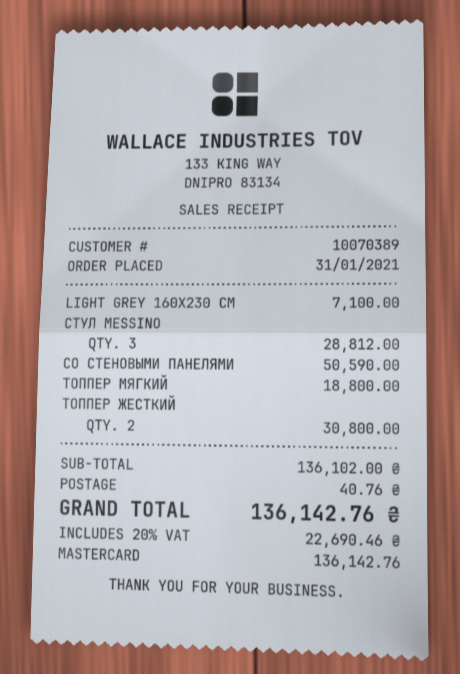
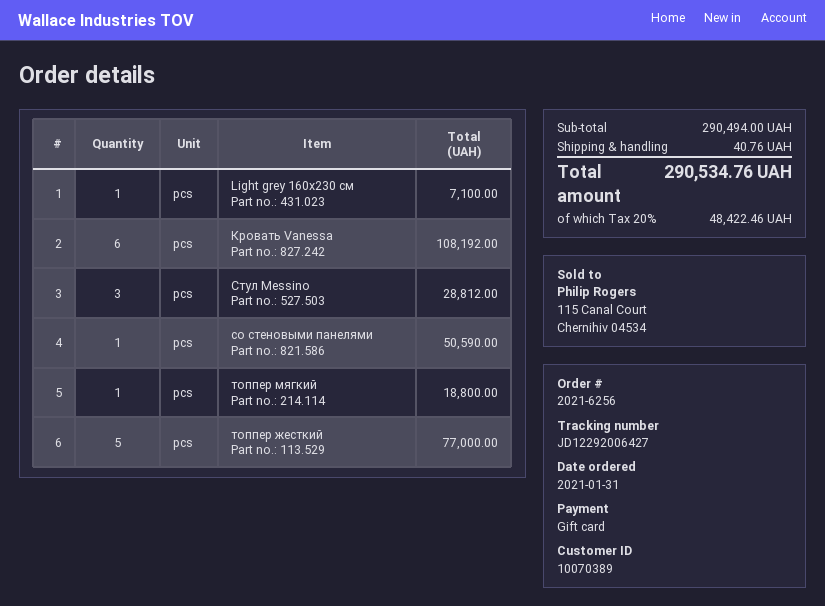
payment method: Mastercard -> gift card
ТОППЕР ЖЕСТКИЙ: 2 for 30800.00 -> 5 for 77000.00
Кровать Vanessa: none -> 6 for 108192.00
subtotal: 136102.00 -> 290494.00
tax: 20% = 22690.46 -> 20% = 48422.46
total: 136142.76 -> 290534.76

